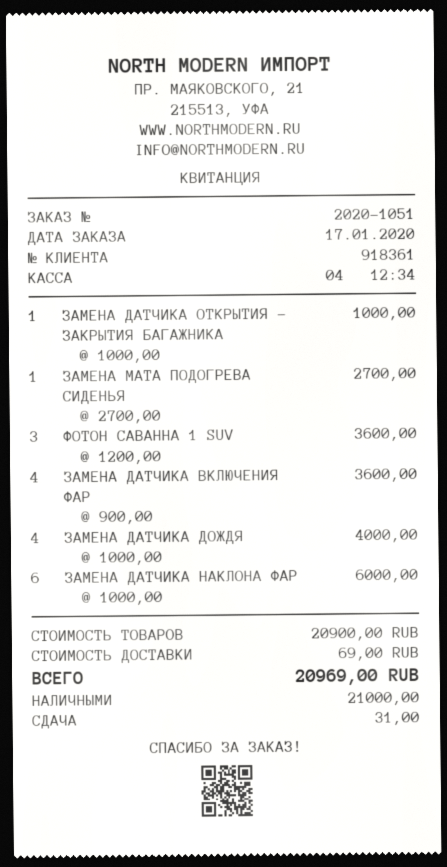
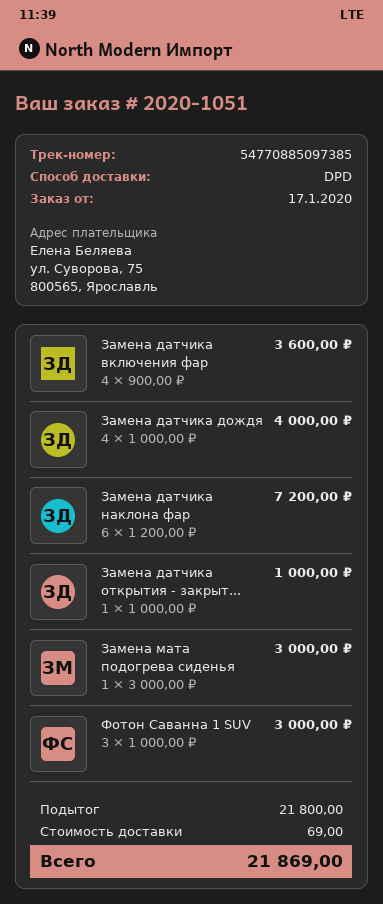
ЗАМЕНА МАТА ПОДОГРЕВА СИДЕНЬЯ: 1 x 2700.00 = 2700.00 -> 1 x 3000.00 = 3000.00
ФОТОН САВАННА 1 SUV: 3 x 1200.00 = 3600.00 -> 3 x 1000.00 = 3000.00
ЗАМЕНА ДАТЧИКА НАКЛОНА ФАР: 6 x 1000.00 = 6000.00 -> 6 x 1200.00 = 7200.00
subtotal: 20900.00 -> 21800.00
total: 20969.00 -> 21869.00

